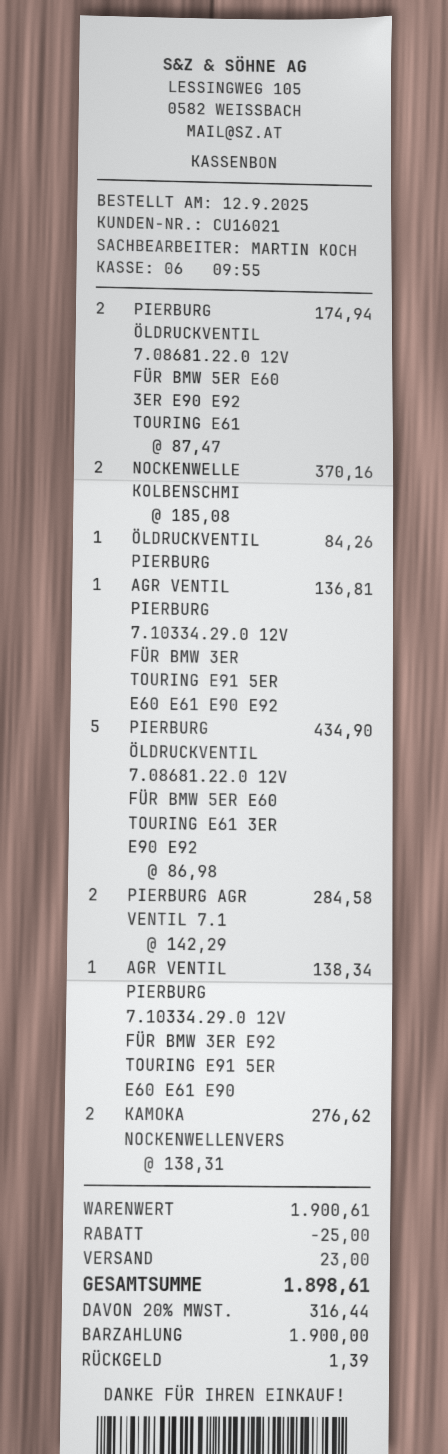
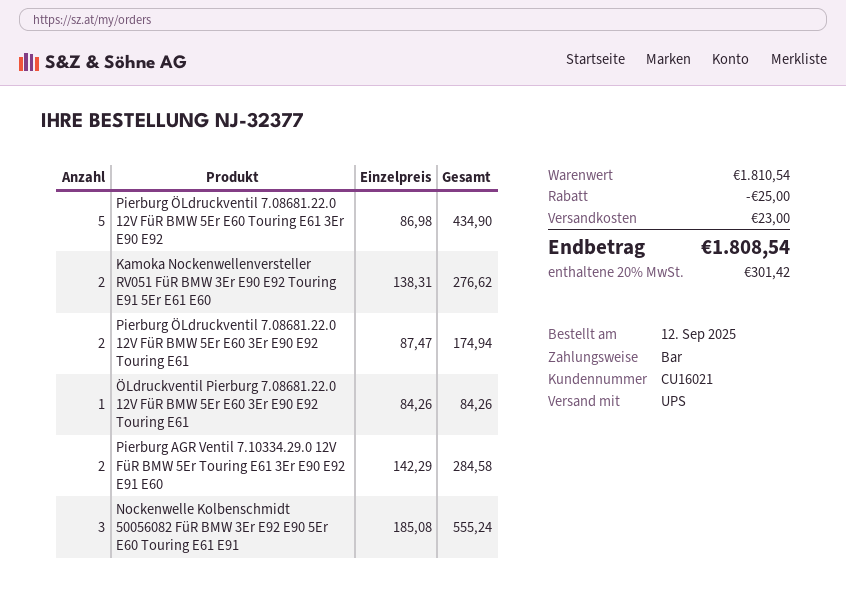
NOCKENWELLE KOLBENSCHMI: 2 x 185.08 = 370.16 -> 3 x 185.08 = 555.24
AGR VENTIL PIERBURG 7.10334.29.0 12V FÜR BMW 3ER TOURING E91 5ER E60 E61 E90 E92: 1 x 136.81 = 136.81 -> none
AGR VENTIL PIERBURG 7.10334.29.0 12V FÜR BMW 3ER E92 TOURING E91 5ER E60 E61 E90: 1 x 138.34 = 138.34 -> none
subtotal: 1900.61 -> 1810.54
tax: 20% = 316.44 -> 20% = 301.42
total: 1898.61 -> 1808.54

